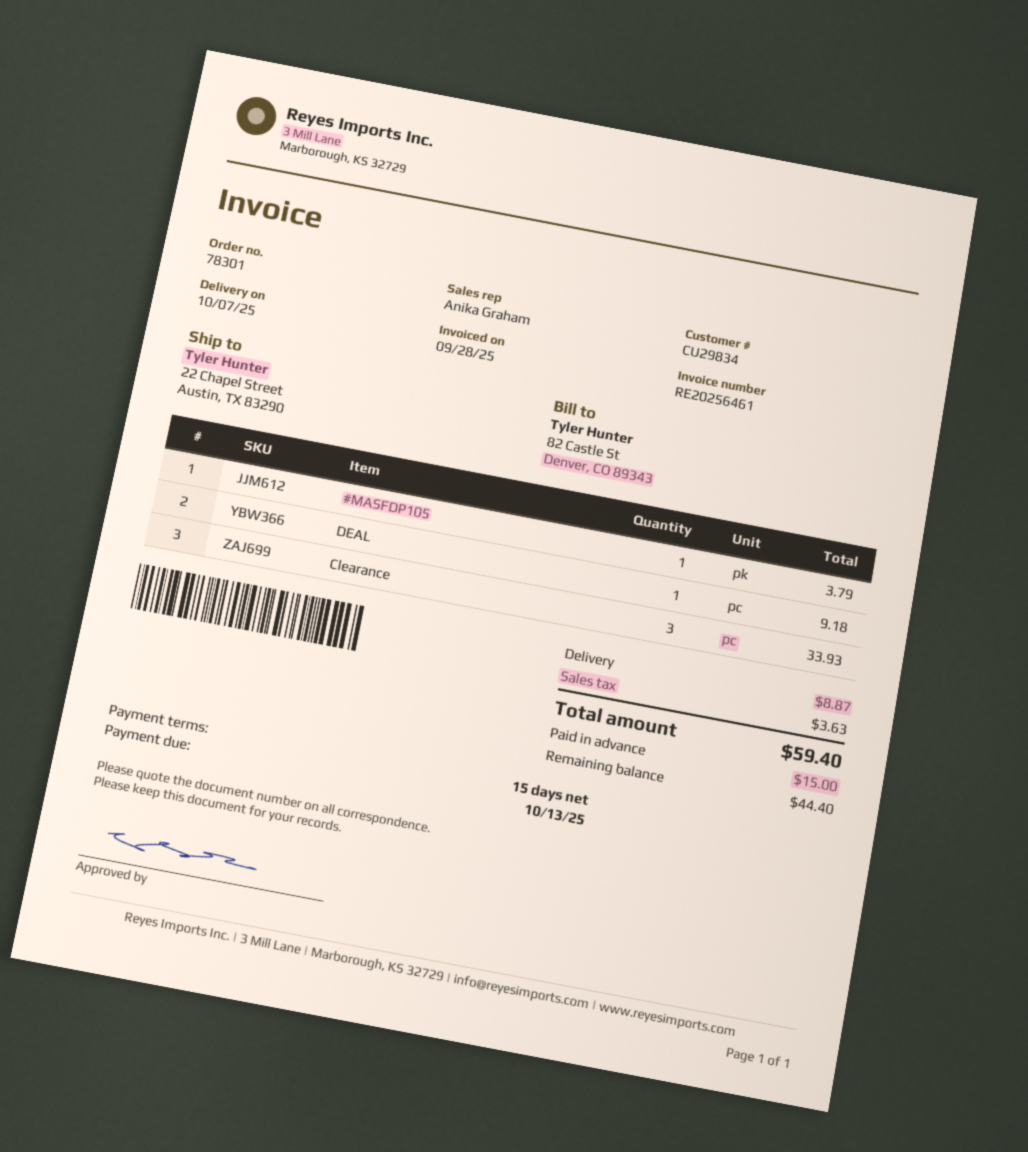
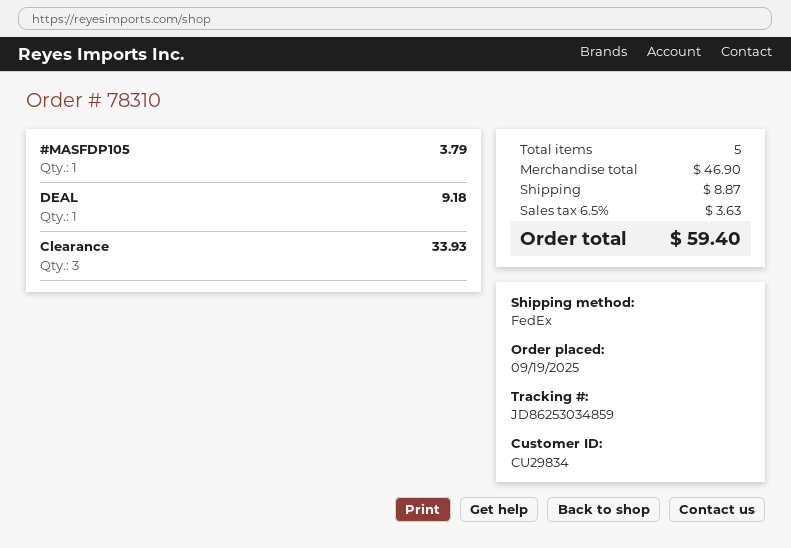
order number: 78301 -> 78310

